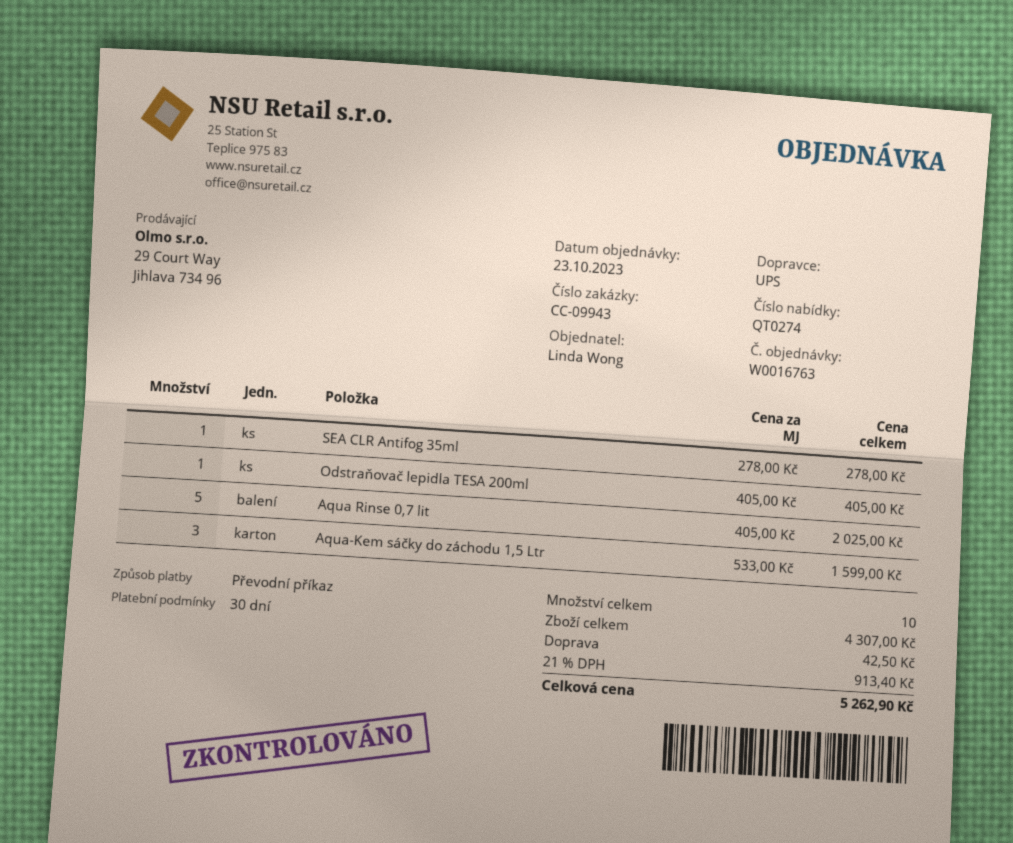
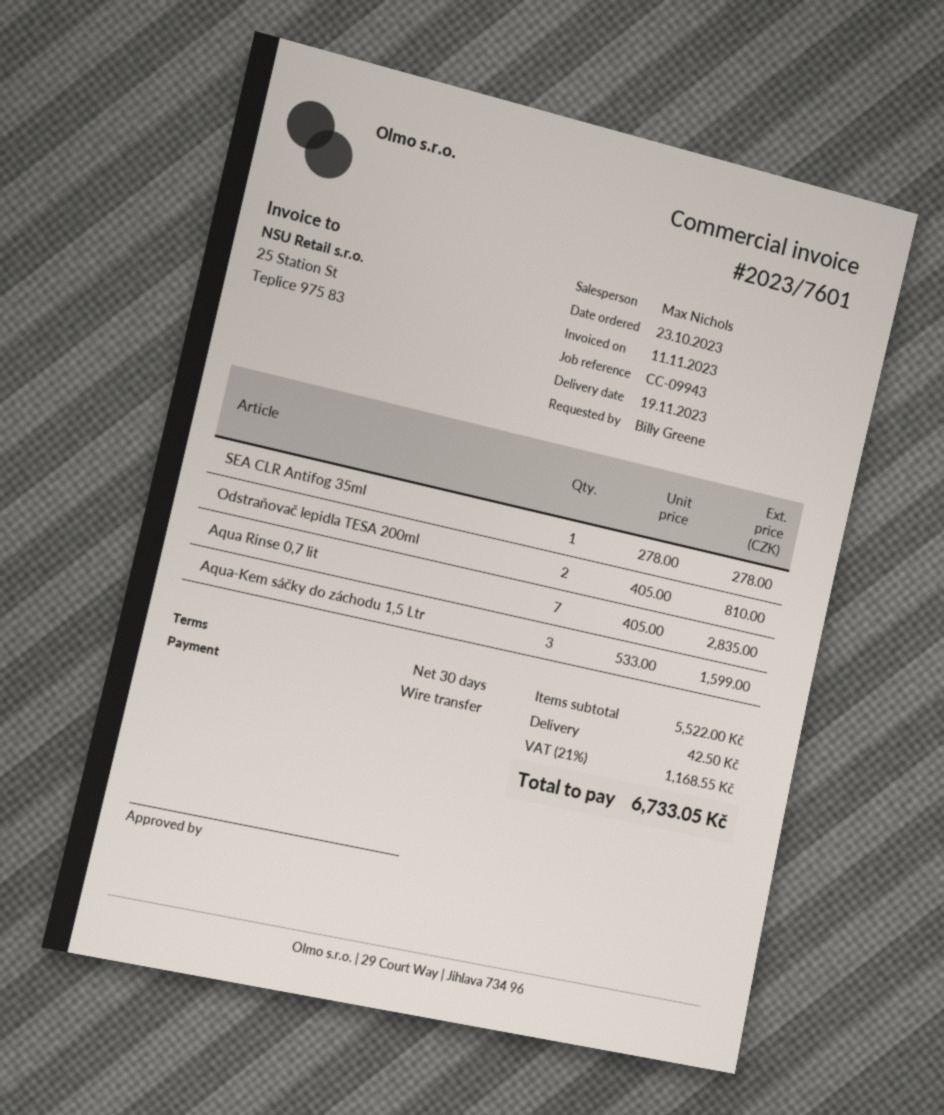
ordered by: Linda Wong -> Billy Greene
Odstraňovač lepidla TESA 200ml: 1 x 405.00 = 405.00 -> 2 x 405.00 = 810.00
Aqua Rinse 0,7 lit: 5 x 405.00 = 2025.00 -> 7 x 405.00 = 2835.00
subtotal: 4307.00 -> 5522.00
tax: 21% = 913.40 -> 21% = 1168.55
total: 5262.90 -> 6733.05

